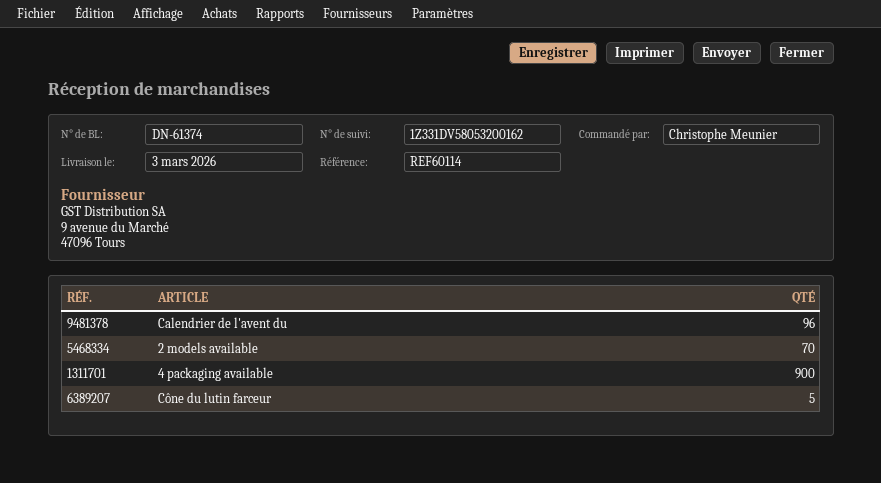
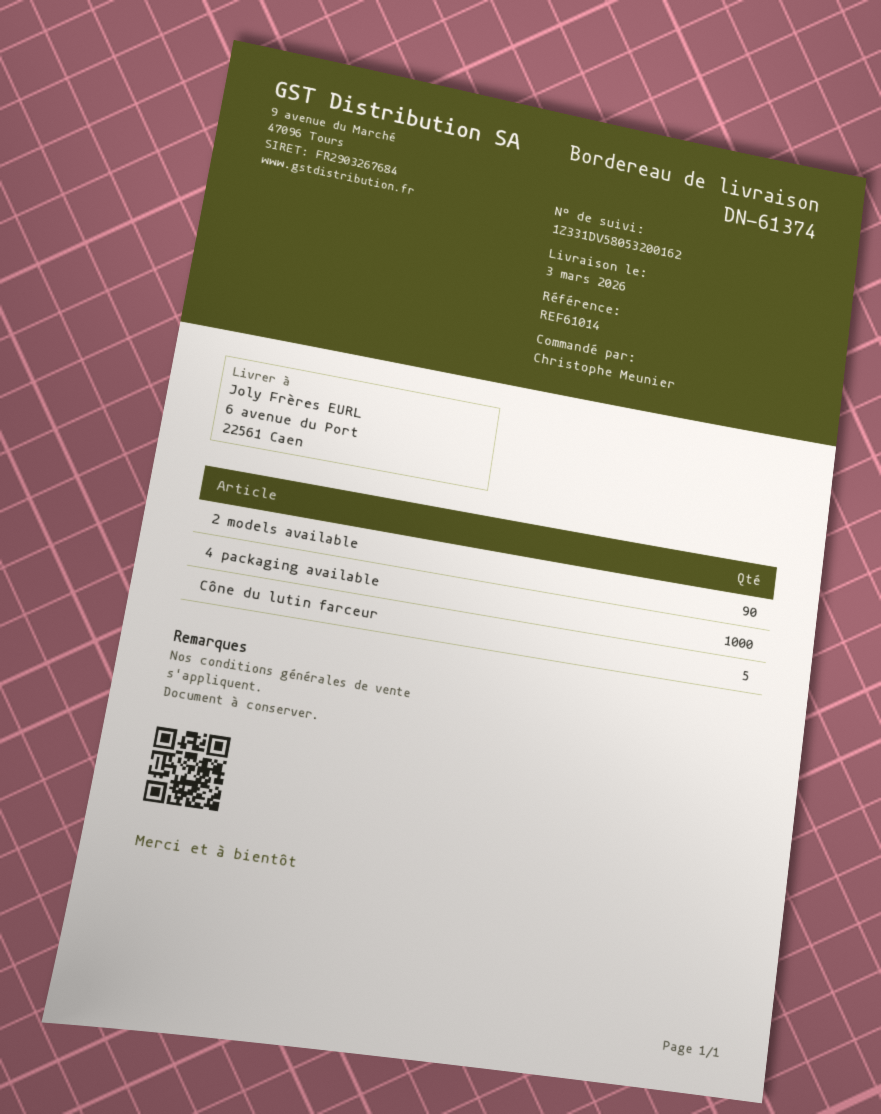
reference: REF60114 -> REF61014
Calendrier de l'avent du: 96 -> none
2 models available: 70 -> 90
4 packaging available: 900 -> 1000

